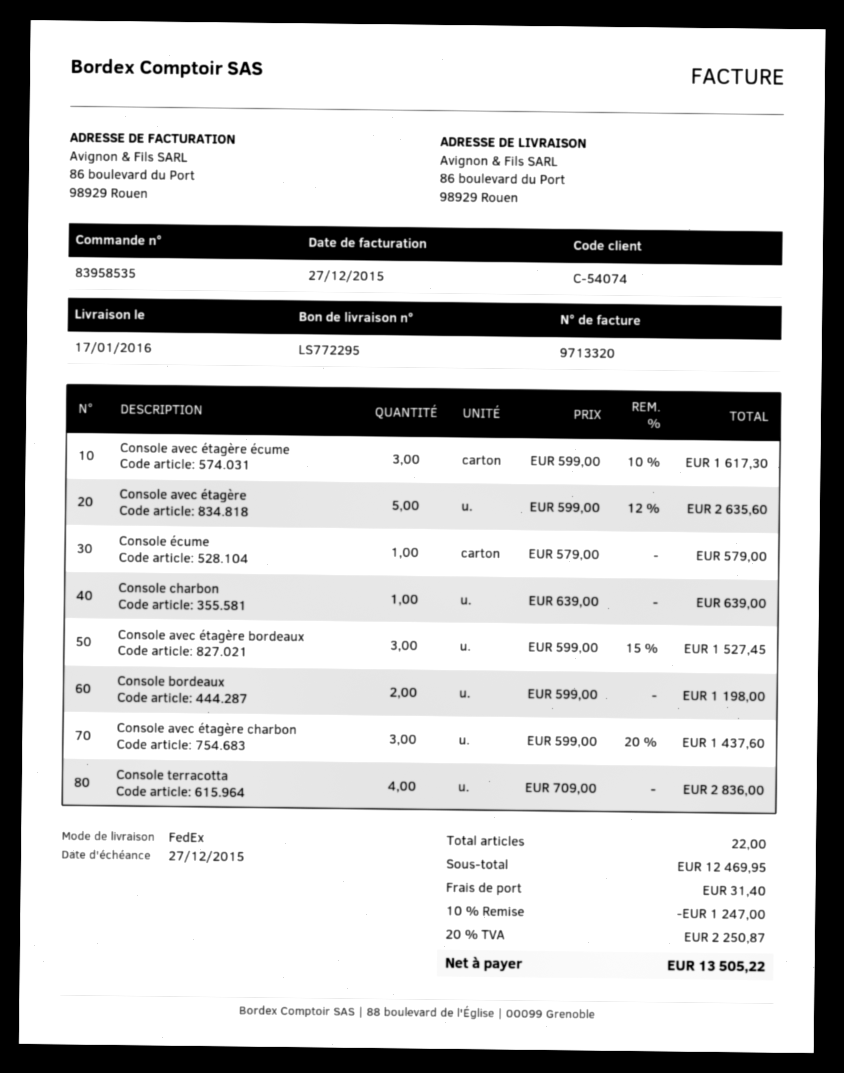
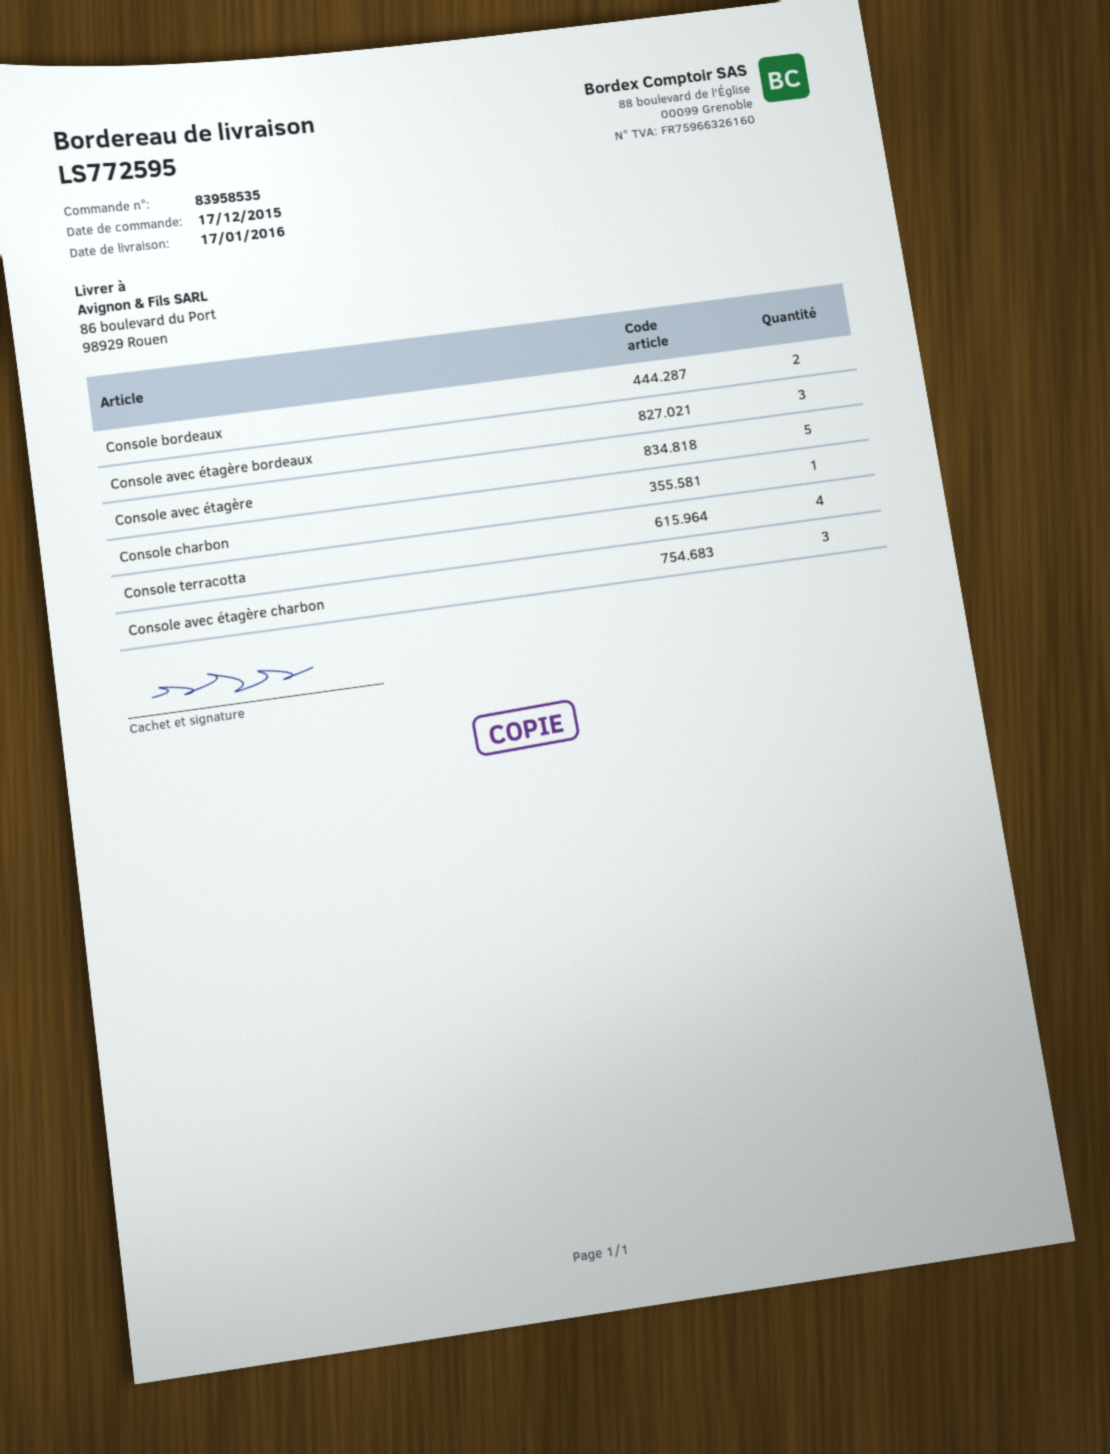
delivery note number: LS772295 -> LS772595
Console avec étagère écume: 3 -> none
Console écume: 1 -> none

